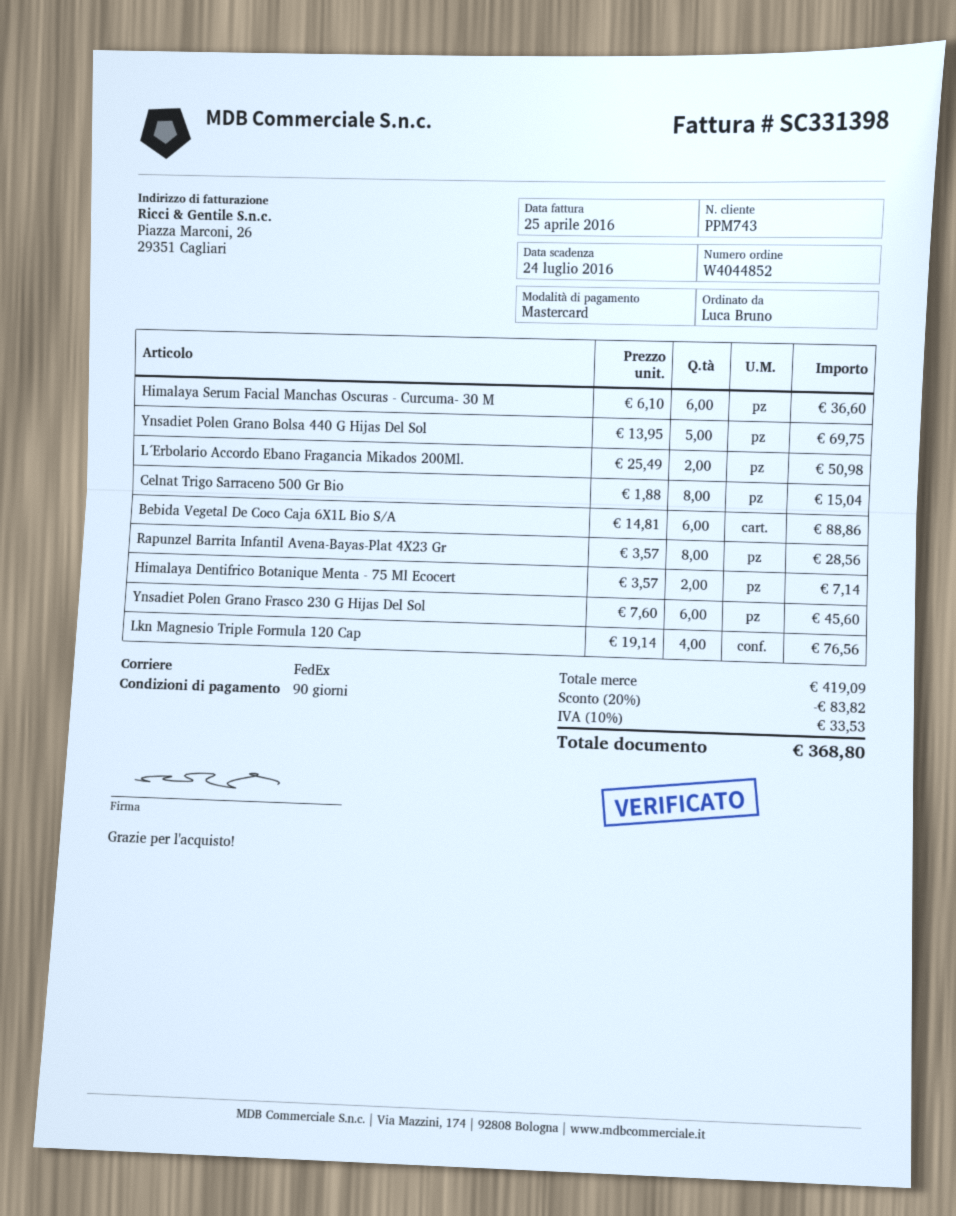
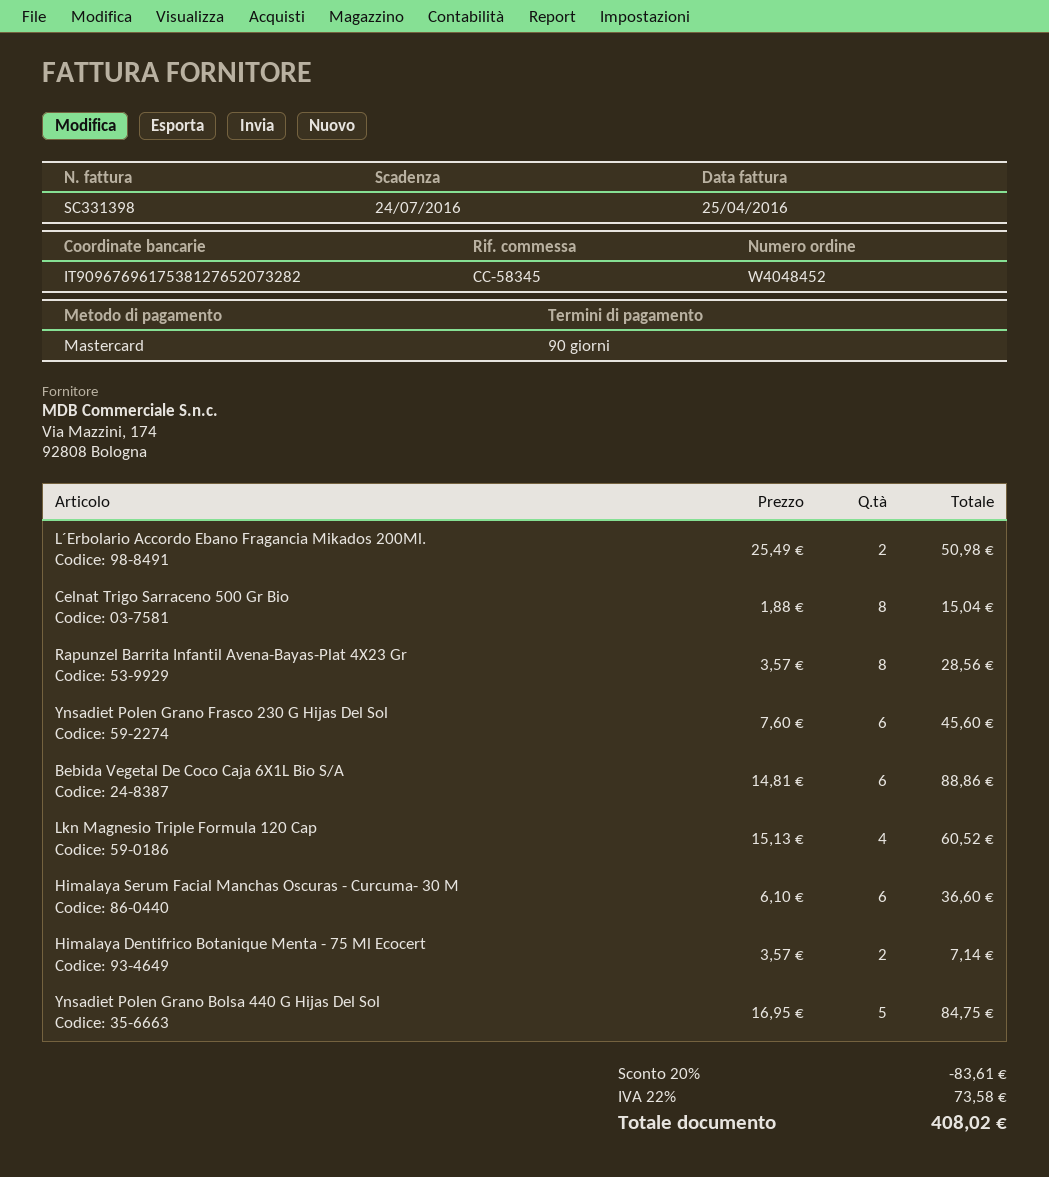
order number: W4044852 -> W4048452
Ynsadiet Polen Grano Bolsa 440 G Hijas Del Sol: 5 x 13.95 = 69.75 -> 5 x 16.95 = 84.75
Lkn Magnesio Triple Formula 120 Cap: 4 x 19.14 = 76.56 -> 4 x 15.13 = 60.52
discount: 20% = 83.82 -> 20% = 83.61
tax: 10% = 33.53 -> 22% = 73.58
total: 368.80 -> 408.02

